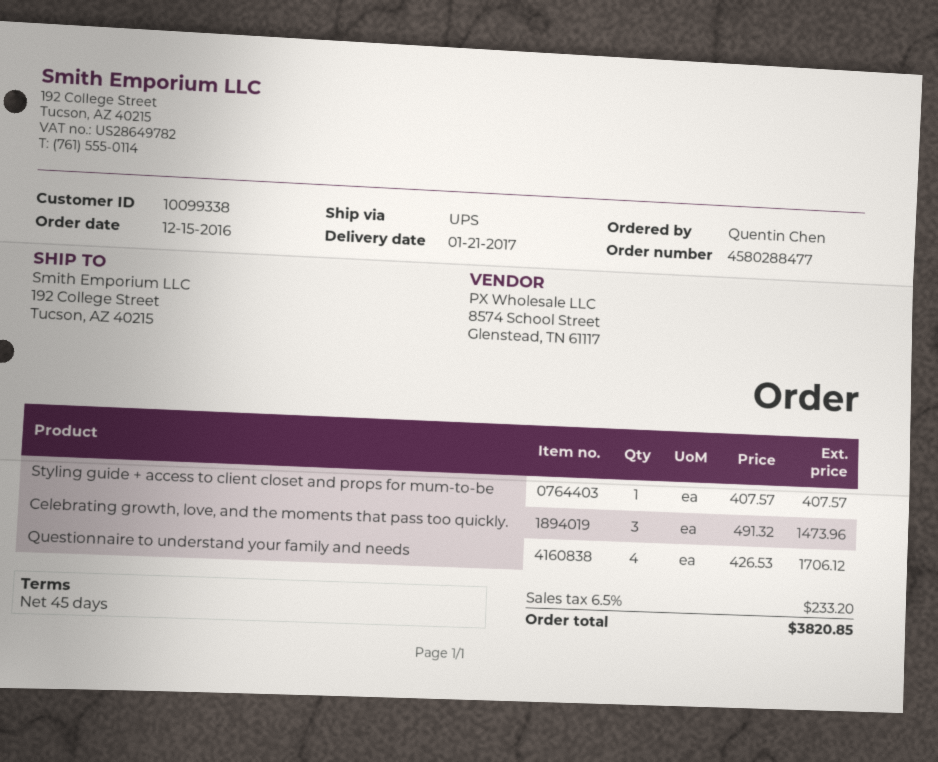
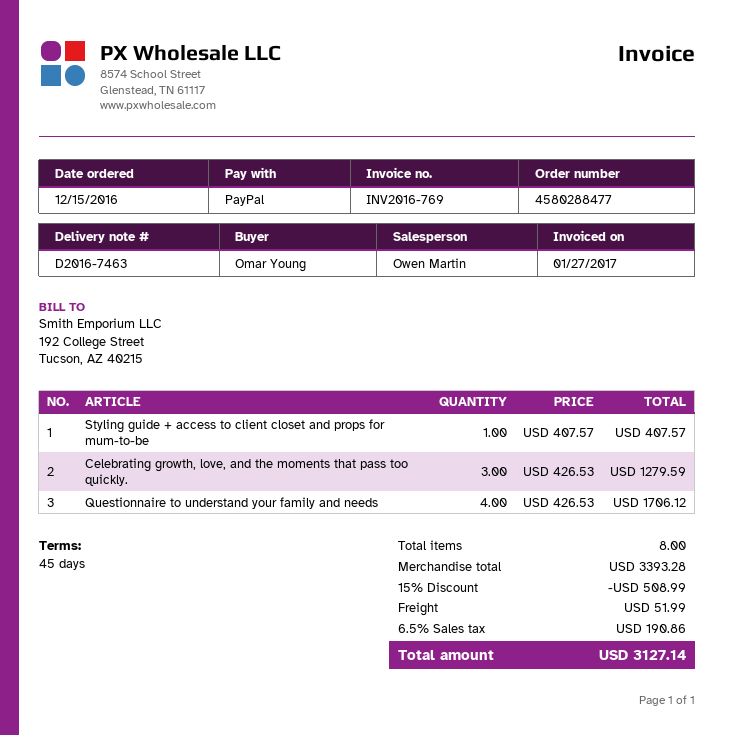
ordered by: Quentin Chen -> Omar Young
Celebrating growth, love, and the moments that pass too quickly.: 3 x 491.32 = 1473.96 -> 3 x 426.53 = 1279.59
discount: none -> 15% = 508.99
shipping: none -> 51.99
tax: 6.5% = 233.20 -> 6.5% = 190.86
total: 3820.85 -> 3127.14

